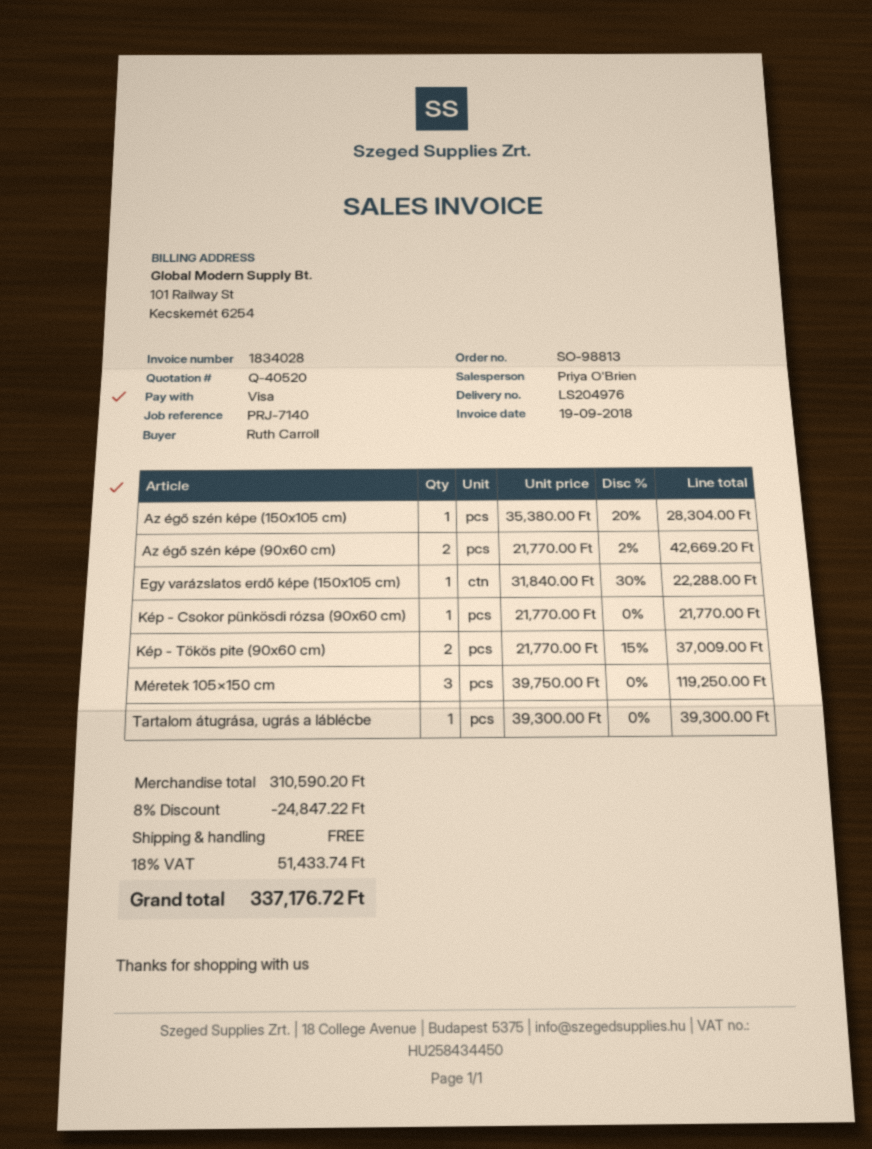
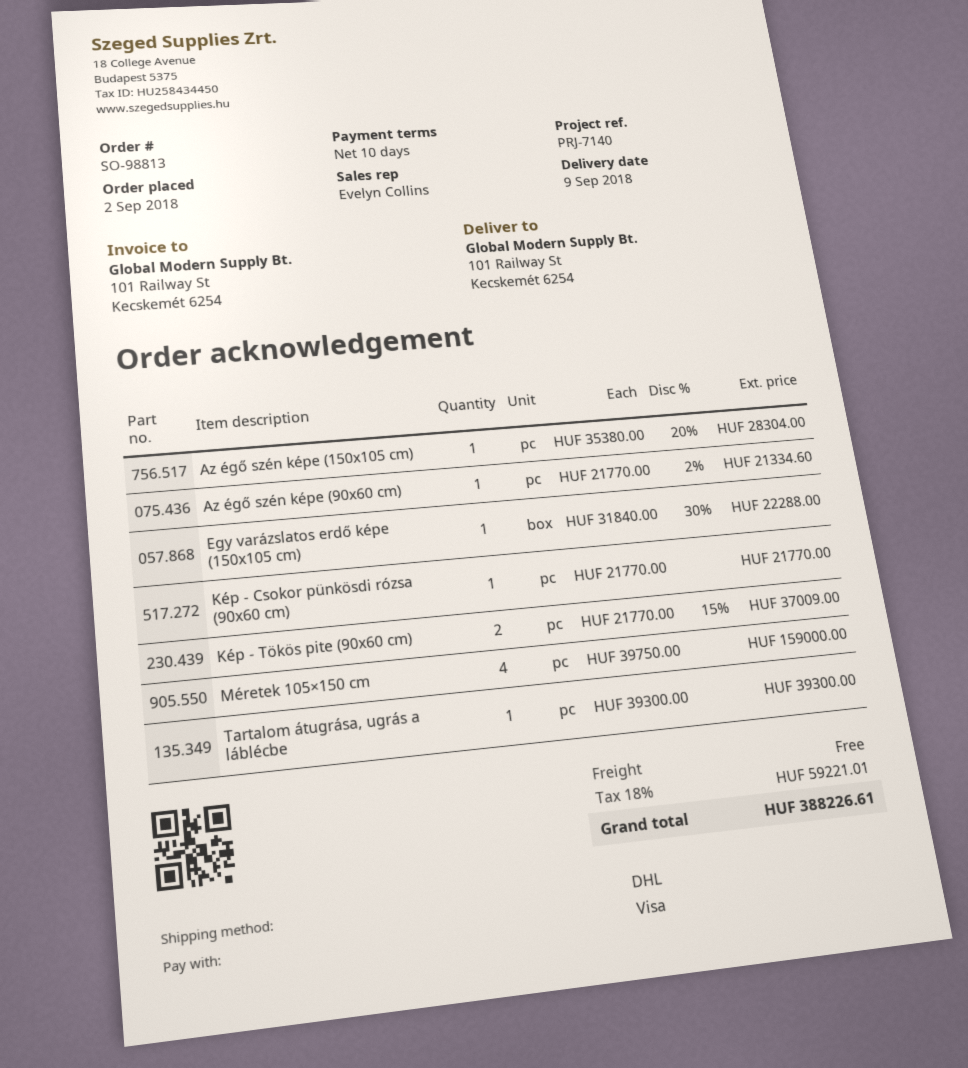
sales rep: Priya O'Brien -> Evelyn Collins
Az égő szén képe (90x60 cm): 2 x 21770.00 - 2% = 42669.20 -> 1 x 21770.00 - 2% = 21334.60
Méretek 105×150 cm: 3 x 39750.00 = 119250.00 -> 4 x 39750.00 = 159000.00
discount: 8% = 24847.22 -> none
tax: 18% = 51433.74 -> 18% = 59221.01
total: 337176.72 -> 388226.61

